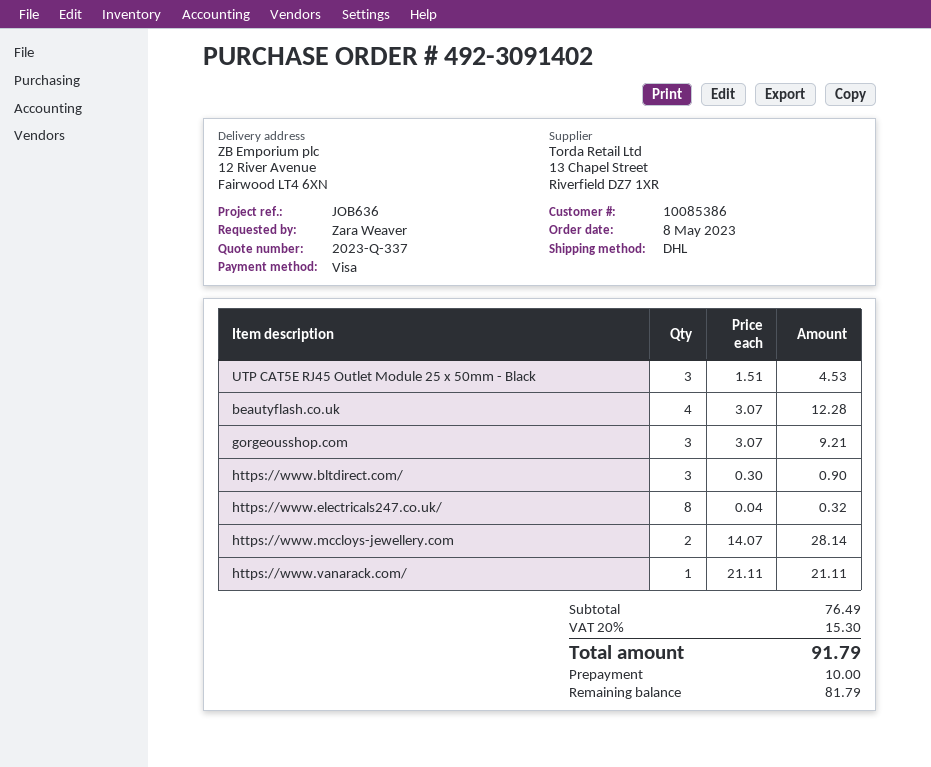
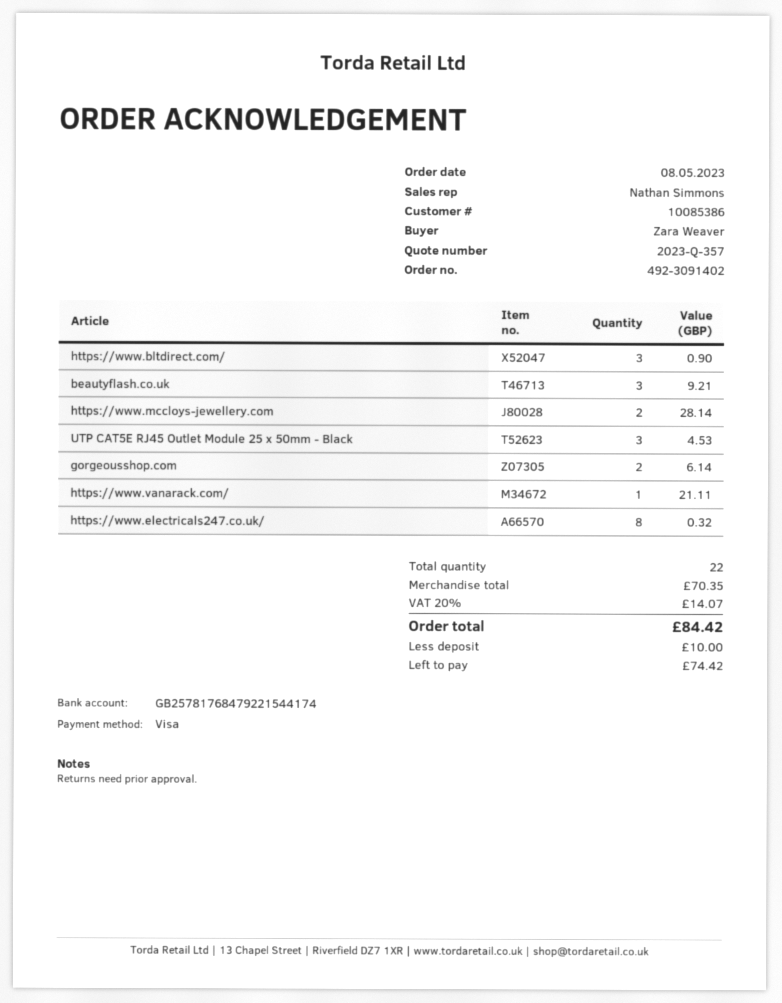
quote number: 2023-Q-337 -> 2023-Q-357
beautyflash.co.uk: 4 for 12.28 -> 3 for 9.21
gorgeousshop.com: 3 for 9.21 -> 2 for 6.14
subtotal: 76.49 -> 70.35
tax: 20% = 15.30 -> 20% = 14.07
total: 91.79 -> 84.42
balance: 81.79 -> 74.42

